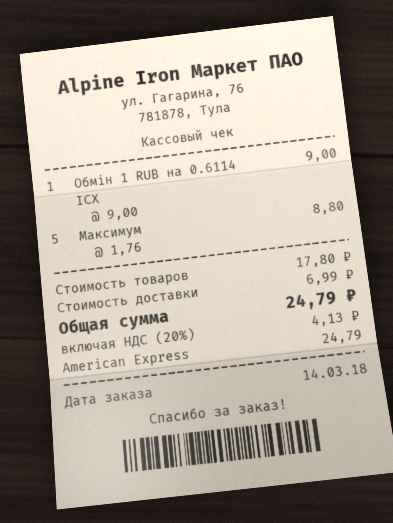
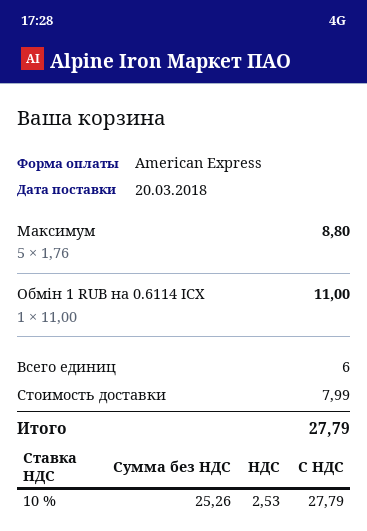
Обмін 1 RUB на 0.6114 ICX: 1 x 9.00 = 9.00 -> 1 x 11.00 = 11.00
shipping: 6.99 -> 7.99
tax: 20% = 4.13 -> 10% = 2.53
total: 24.79 -> 27.79

